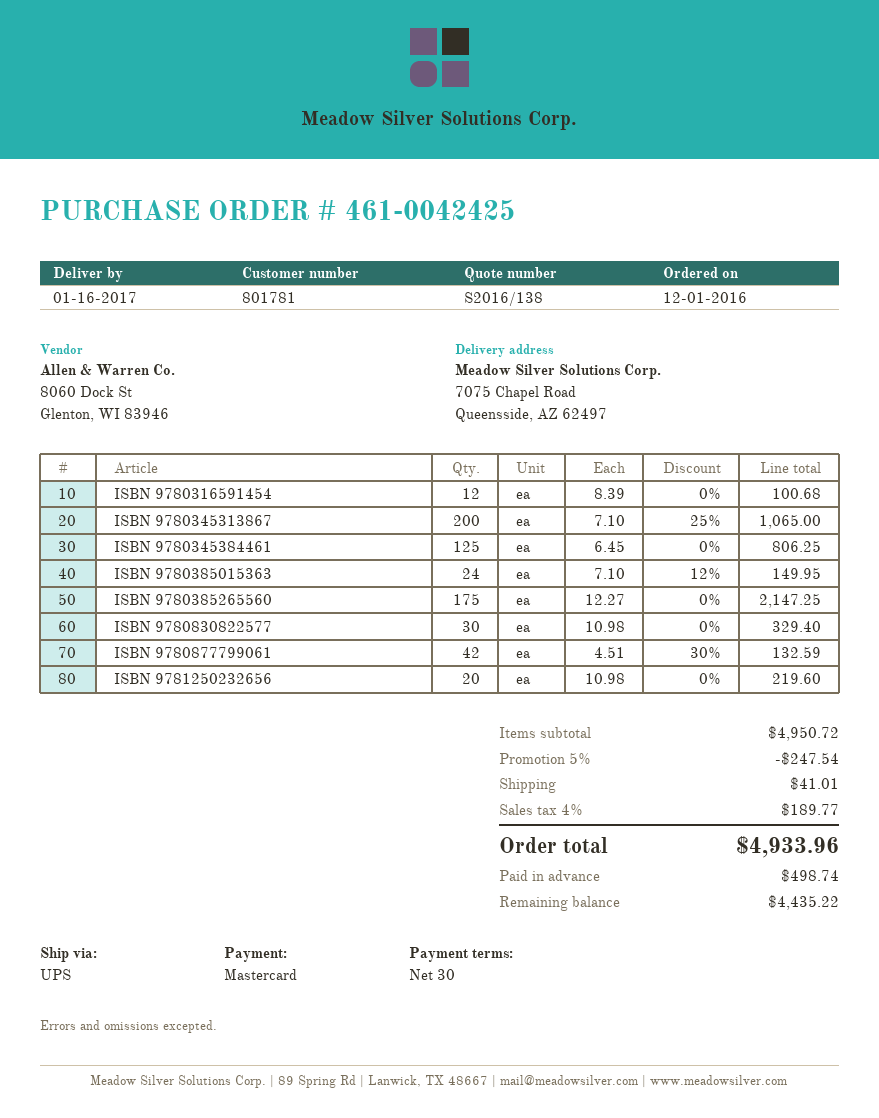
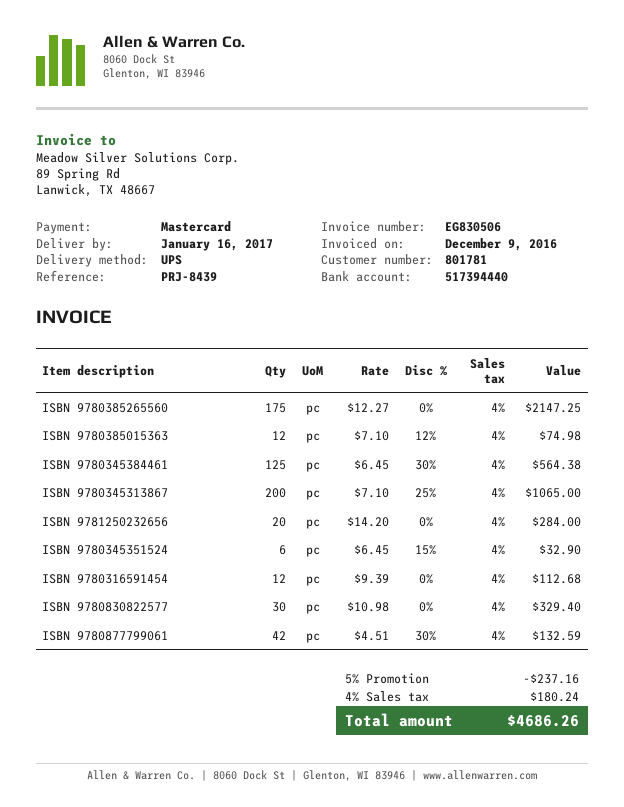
ISBN 9780316591454: 12 x 8.39 = 100.68 -> 12 x 9.39 = 112.68
ISBN 9780345384461: 125 x 6.45 = 806.25 -> 125 x 6.45 - 30% = 564.38
ISBN 9780385015363: 24 x 7.10 - 12% = 149.95 -> 12 x 7.10 - 12% = 74.98
ISBN 9781250232656: 20 x 10.98 = 219.60 -> 20 x 14.20 = 284.00
ISBN 9780345351524: none -> 6 x 6.45 - 15% = 32.90
discount: 5% = 247.54 -> 5% = 237.16
shipping: 41.01 -> none
tax: 4% = 189.77 -> 4% = 180.24
total: 4933.96 -> 4686.26

